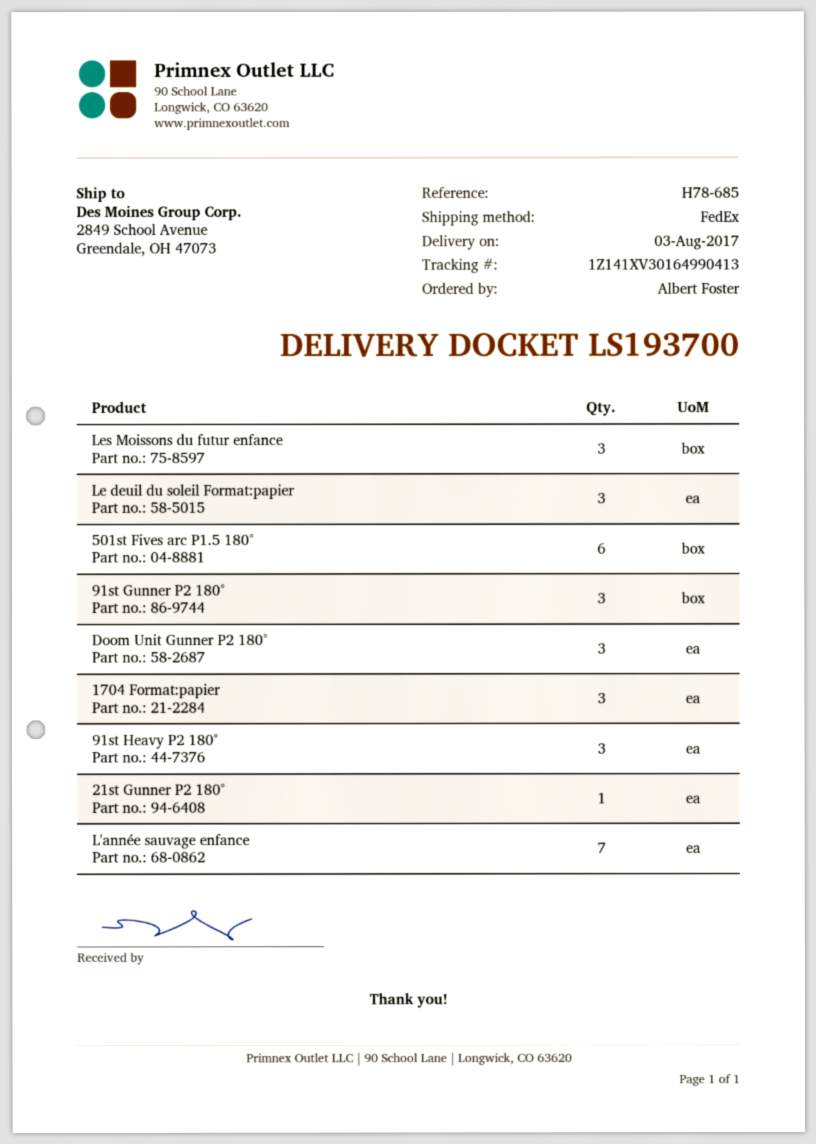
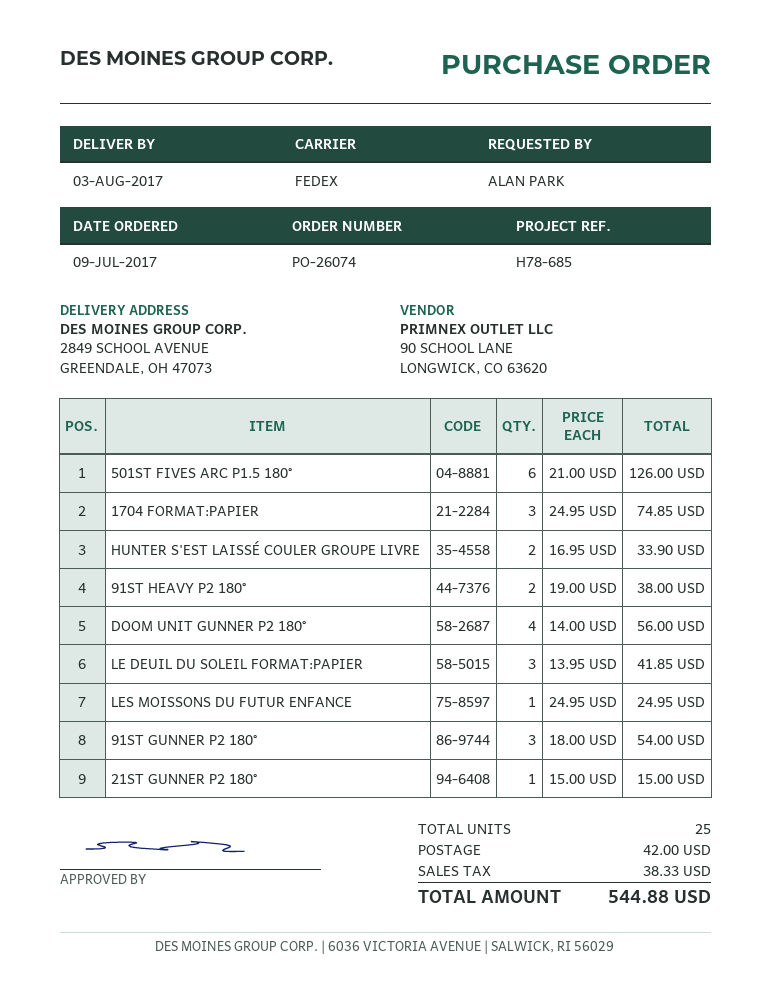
ordered by: Albert Foster -> ALAN PARK
Les Moissons du futur enfance: 3 -> 1
Doom Unit Gunner P2 180°: 3 -> 4
91st Heavy P2 180°: 3 -> 2
L'année sauvage enfance: 7 -> none
HUNTER S'EST LAISSÉ COULER GROUPE LIVRE: none -> 2

